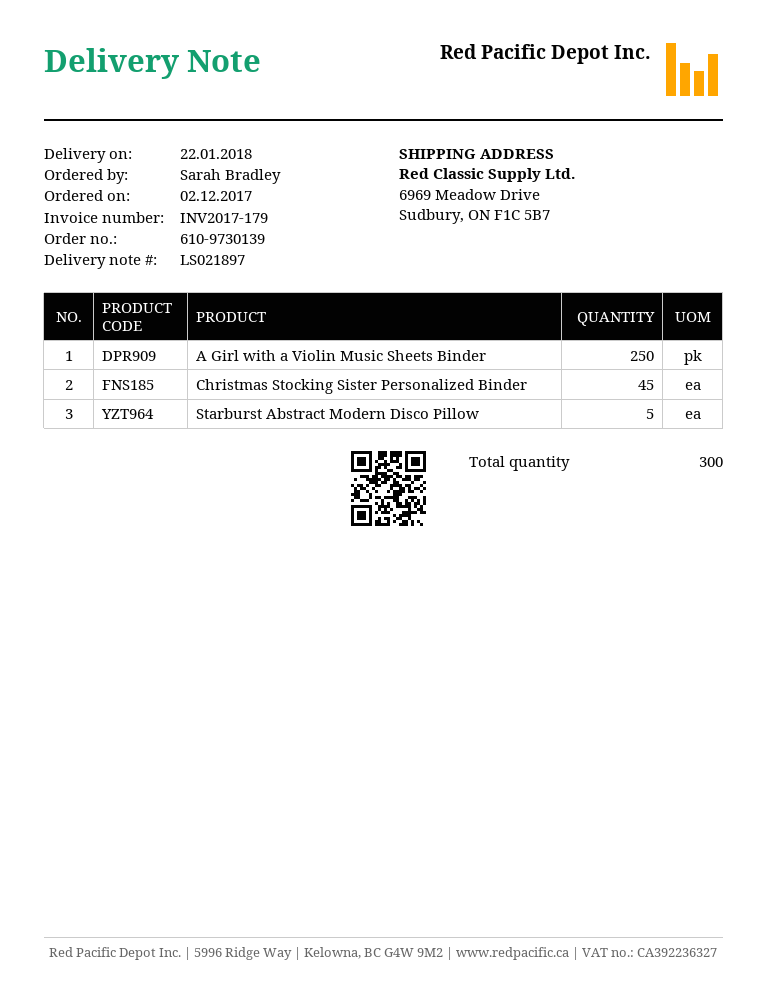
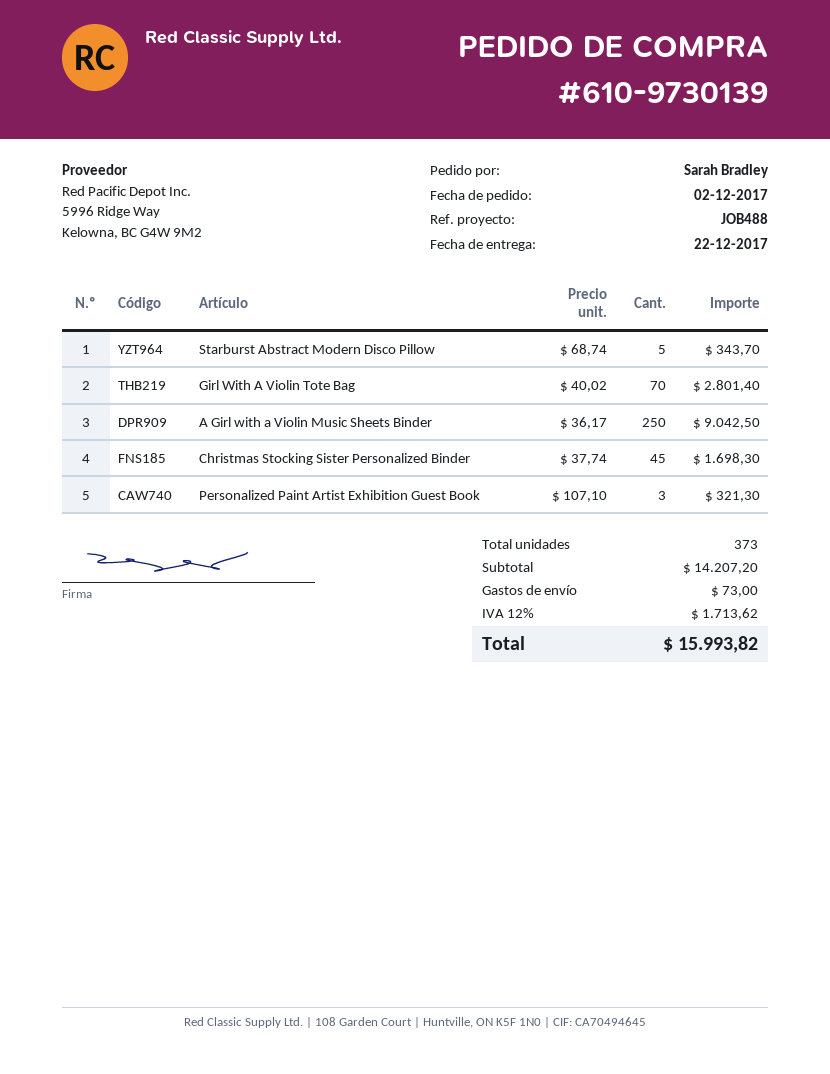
delivery date: 2018-01-22 -> 2017-12-22
Girl With A Violin Tote Bag: none -> 70
Personalized Paint Artist Exhibition Guest Book: none -> 3
total quantity: 300 -> 373

